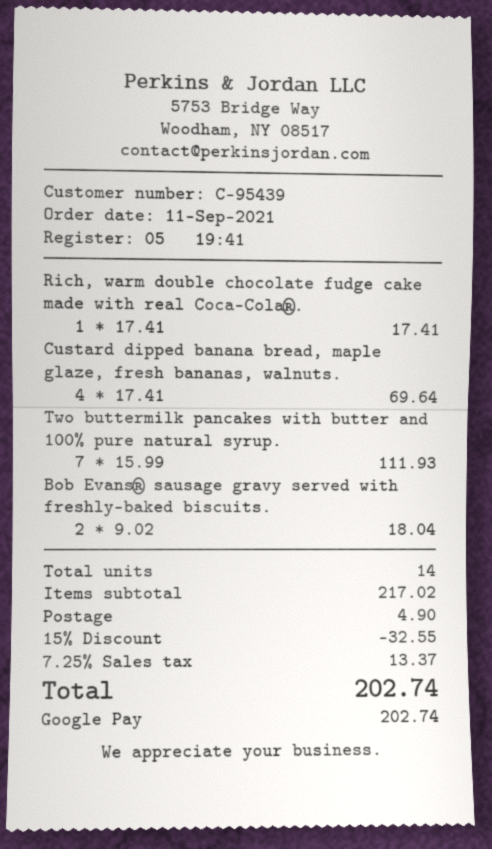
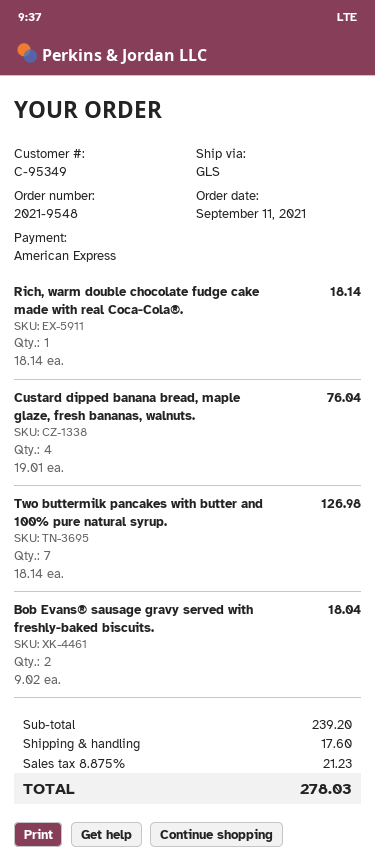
customer number: C-95439 -> C-95349
payment method: Google Pay -> American Express
Rich, warm double chocolate fudge cake made with real Coca-Cola®.: 1 x 17.41 = 17.41 -> 1 x 18.14 = 18.14
Custard dipped banana bread, maple glaze, fresh bananas, walnuts.: 4 x 17.41 = 69.64 -> 4 x 19.01 = 76.04
Two buttermilk pancakes with butter and 100% pure natural syrup.: 7 x 15.99 = 111.93 -> 7 x 18.14 = 126.98
subtotal: 217.02 -> 239.20
discount: 15% = 32.55 -> none
shipping: 4.90 -> 17.60
tax: 7.25% = 13.37 -> 8.875% = 21.23
total: 202.74 -> 278.03

